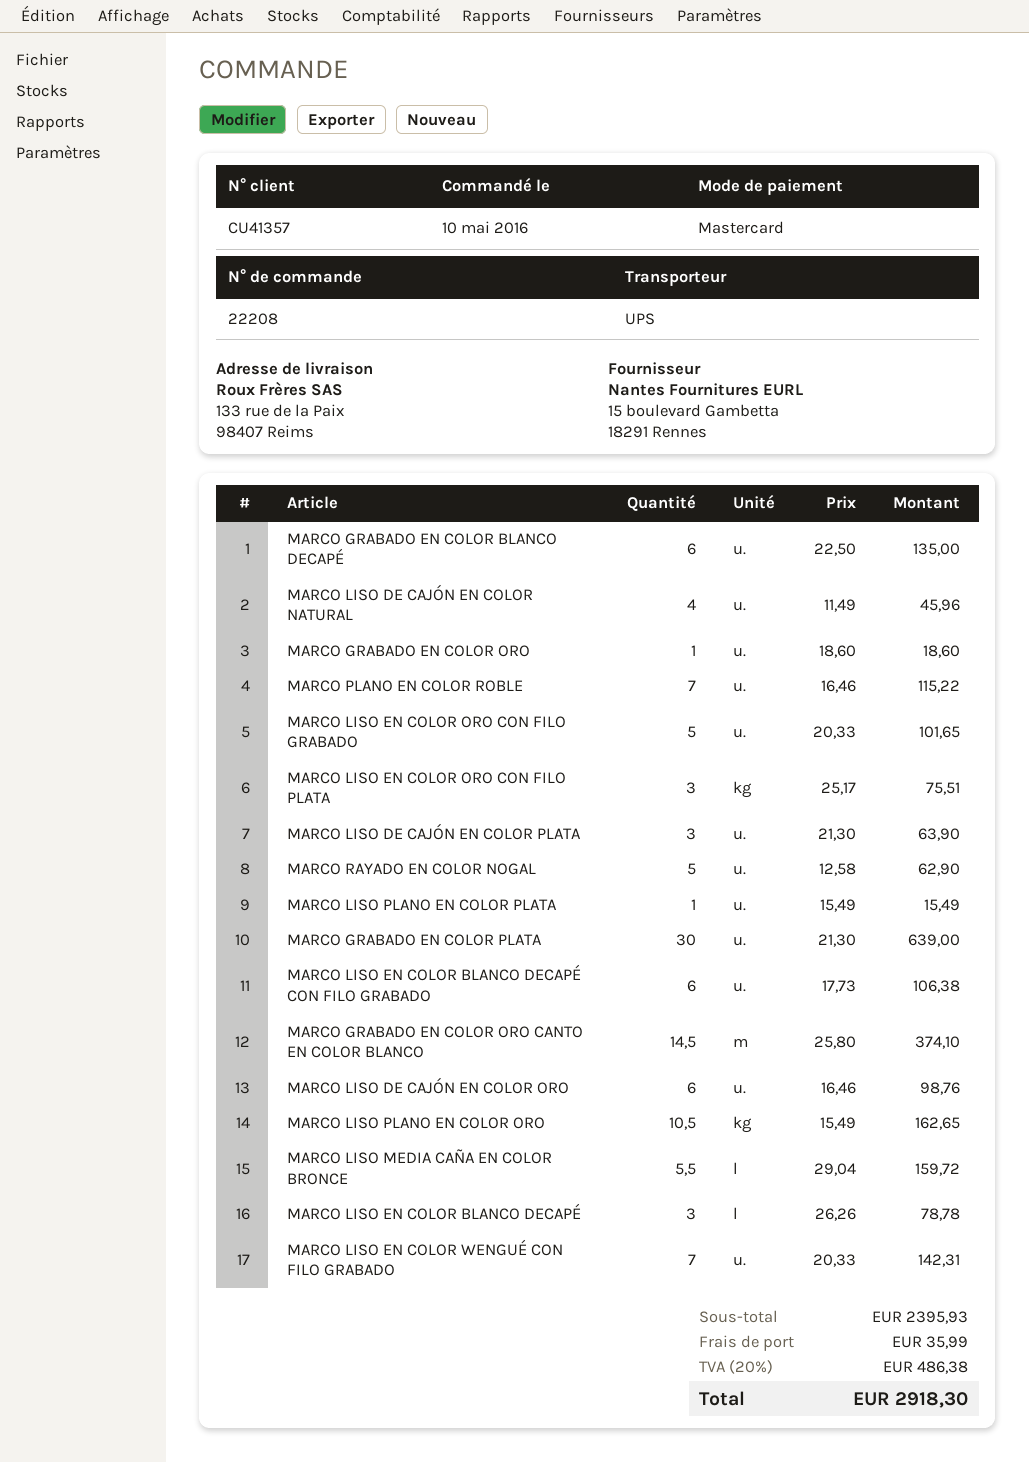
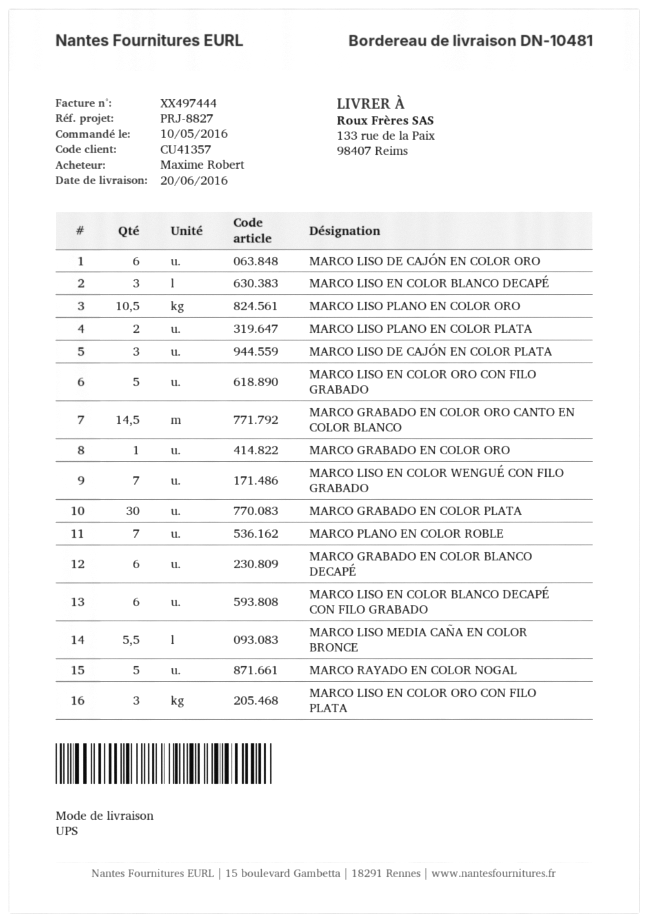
MARCO LISO DE CAJÓN EN COLOR NATURAL: 4 -> none
MARCO LISO PLANO EN COLOR PLATA: 1 -> 2

